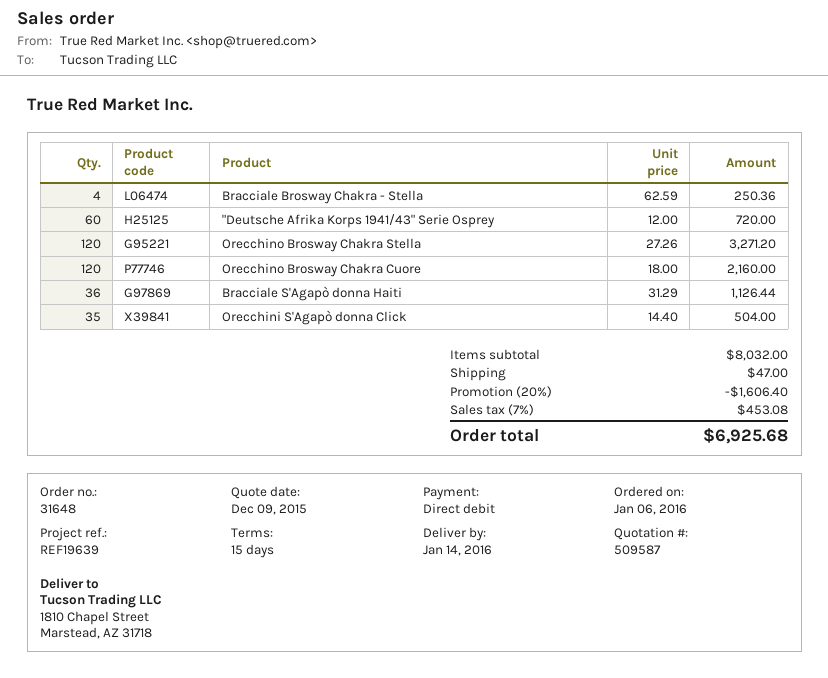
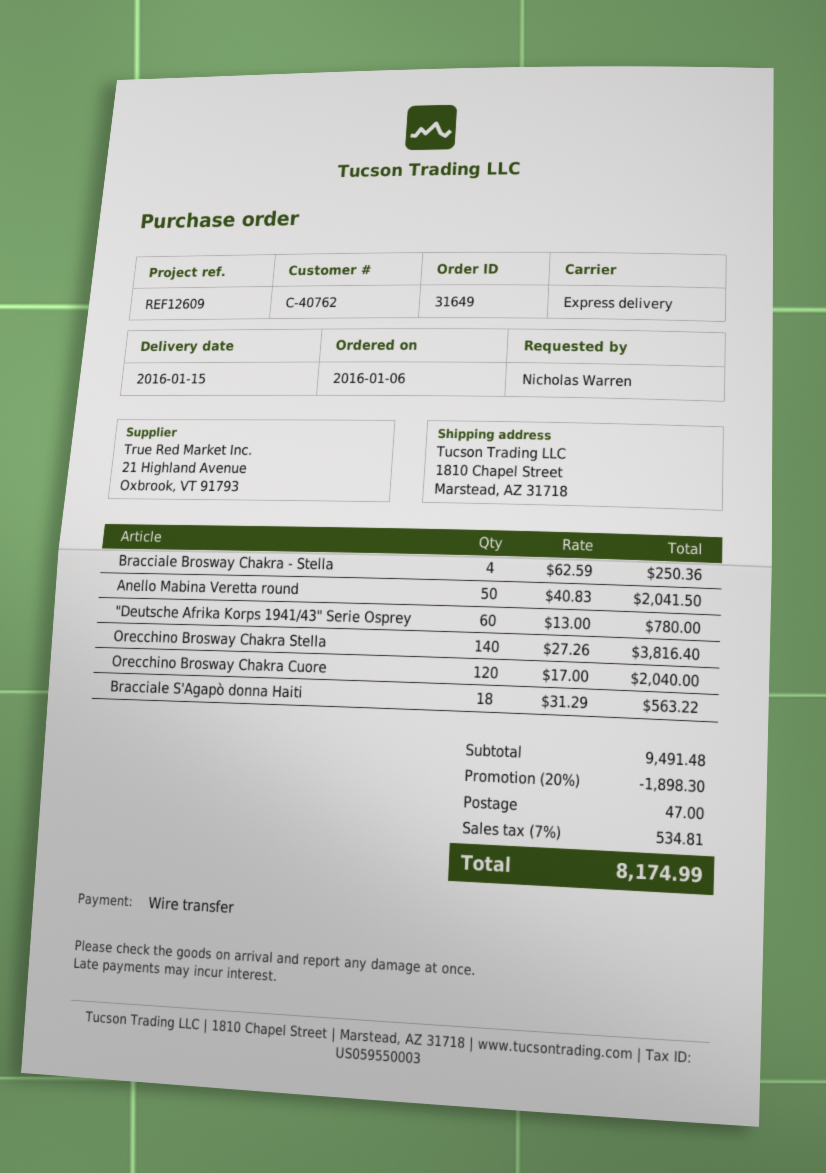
order number: 31648 -> 31649
delivery date: 2016-01-14 -> 2016-01-15
reference: REF19639 -> REF12609
payment method: direct debit -> bank transfer
"Deutsche Afrika Korps 1941/43" Serie Osprey: 60 x 12.00 = 720.00 -> 60 x 13.00 = 780.00
Orecchino Brosway Chakra Stella: 120 x 27.26 = 3271.20 -> 140 x 27.26 = 3816.40
Orecchino Brosway Chakra Cuore: 120 x 18.00 = 2160.00 -> 120 x 17.00 = 2040.00
Bracciale S'Agapò donna Haiti: 36 x 31.29 = 1126.44 -> 18 x 31.29 = 563.22
Orecchini S'Agapò donna Click: 35 x 14.40 = 504.00 -> none
Anello Mabina Veretta round: none -> 50 x 40.83 = 2041.50
subtotal: 8032.00 -> 9491.48
discount: 20% = 1606.40 -> 20% = 1898.30
tax: 7% = 453.08 -> 7% = 534.81
total: 6925.68 -> 8174.99

